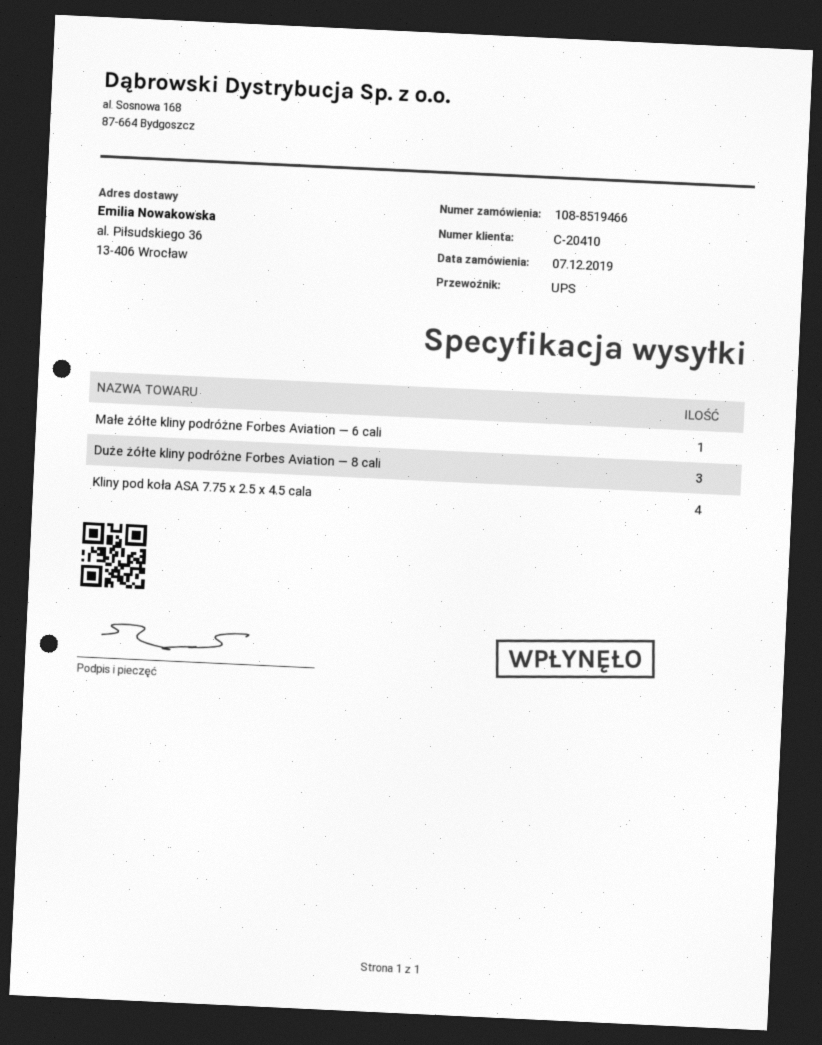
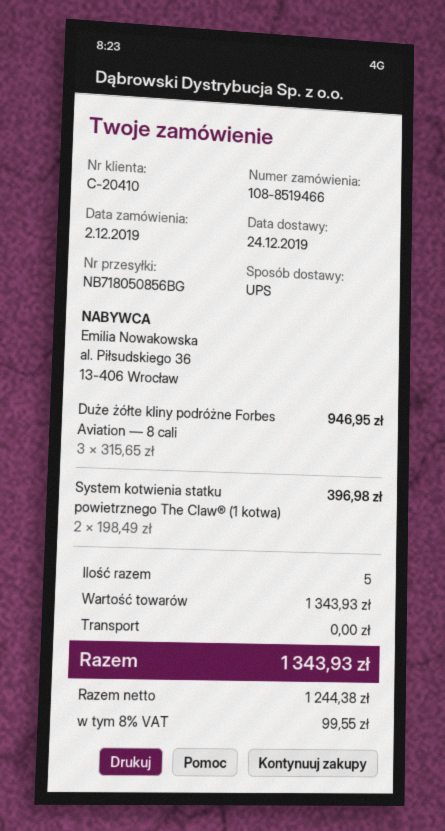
order date: 2019-12-07 -> 2019-12-02
Małe żółte kliny podróżne Forbes Aviation — 6 cali: 1 -> none
Kliny pod koła ASA 7.75 x 2.5 x 4.5 cala: 4 -> none
System kotwienia statku powietrznego The Claw® (1 kotwa): none -> 2

